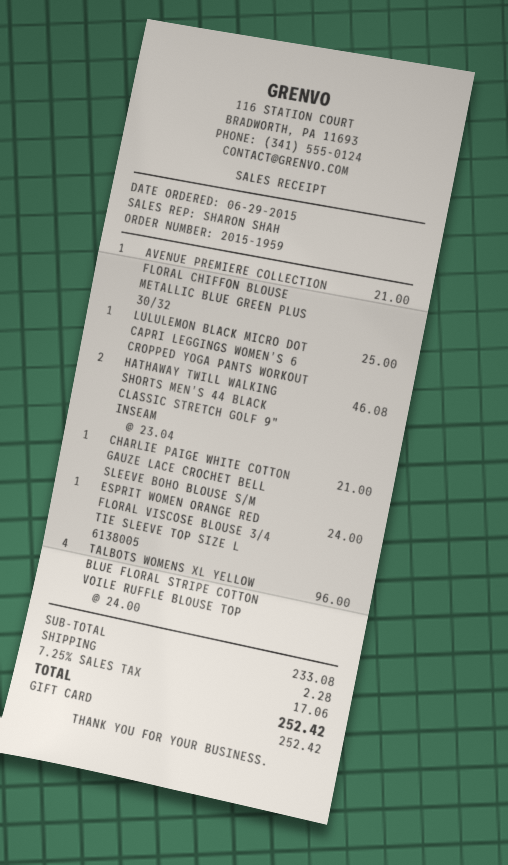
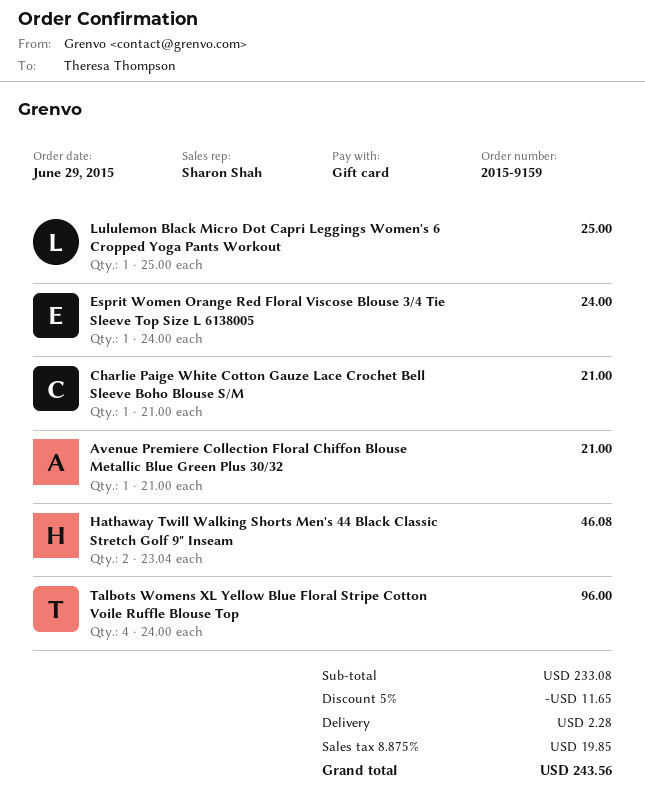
order number: 2015-1959 -> 2015-9159
discount: none -> 5% = 11.65
tax: 7.25% = 17.06 -> 8.875% = 19.85
total: 252.42 -> 243.56

